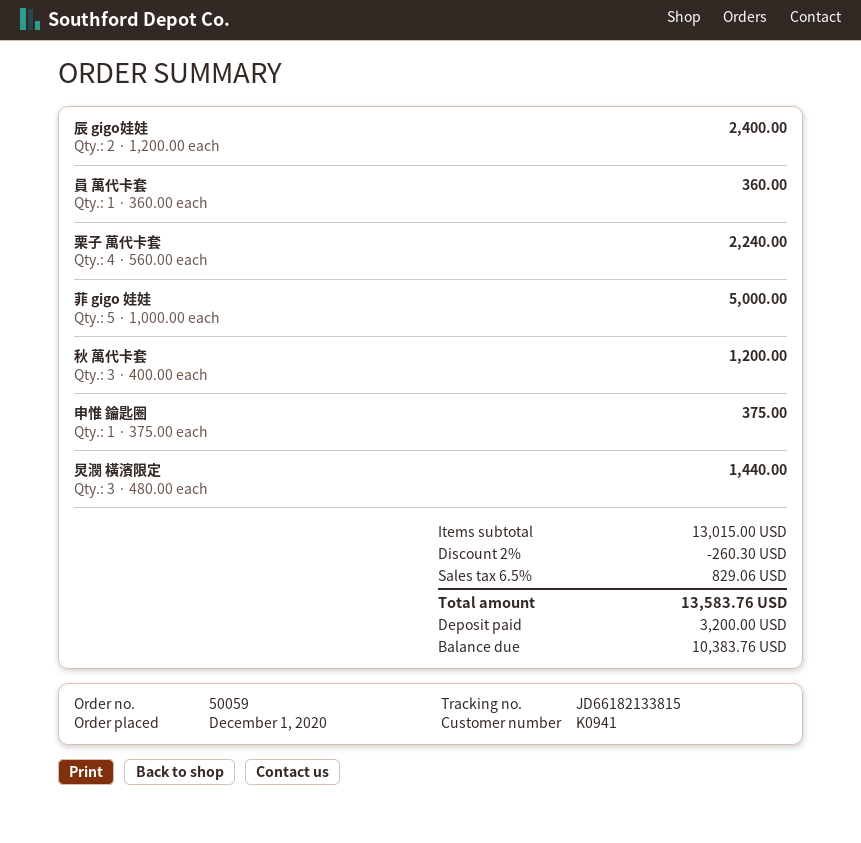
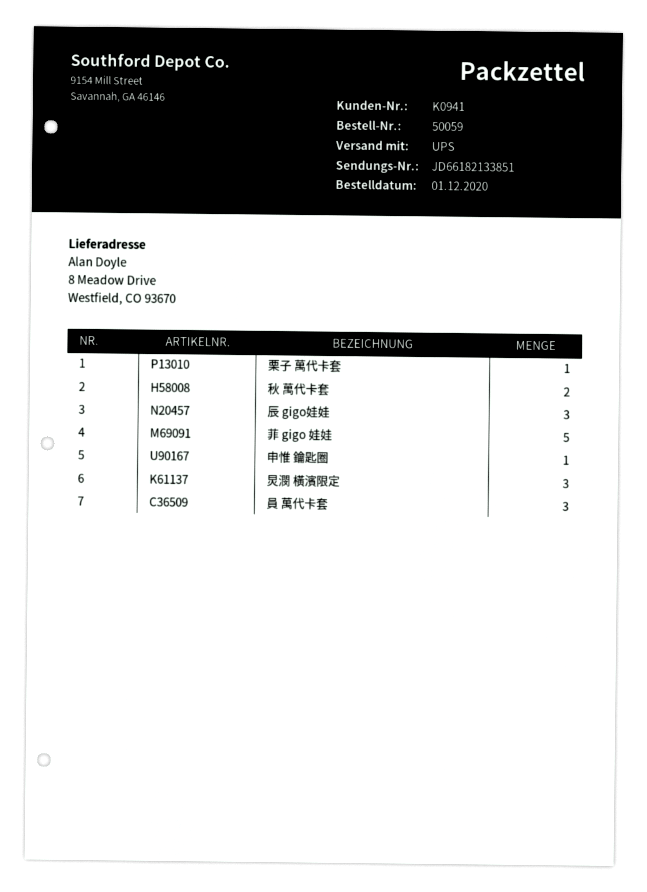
tracking number: JD66182133815 -> JD66182133851
辰 gigo娃娃: 2 -> 3
員 萬代卡套: 1 -> 3
栗子 萬代卡套: 4 -> 1
秋 萬代卡套: 3 -> 2

